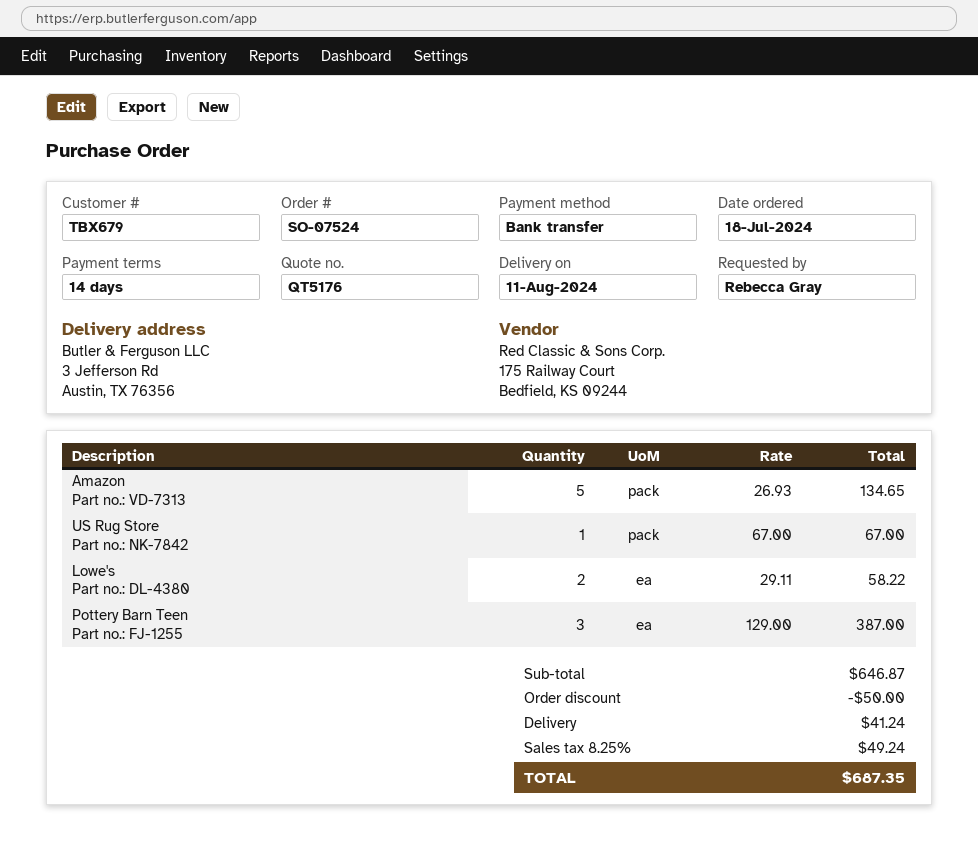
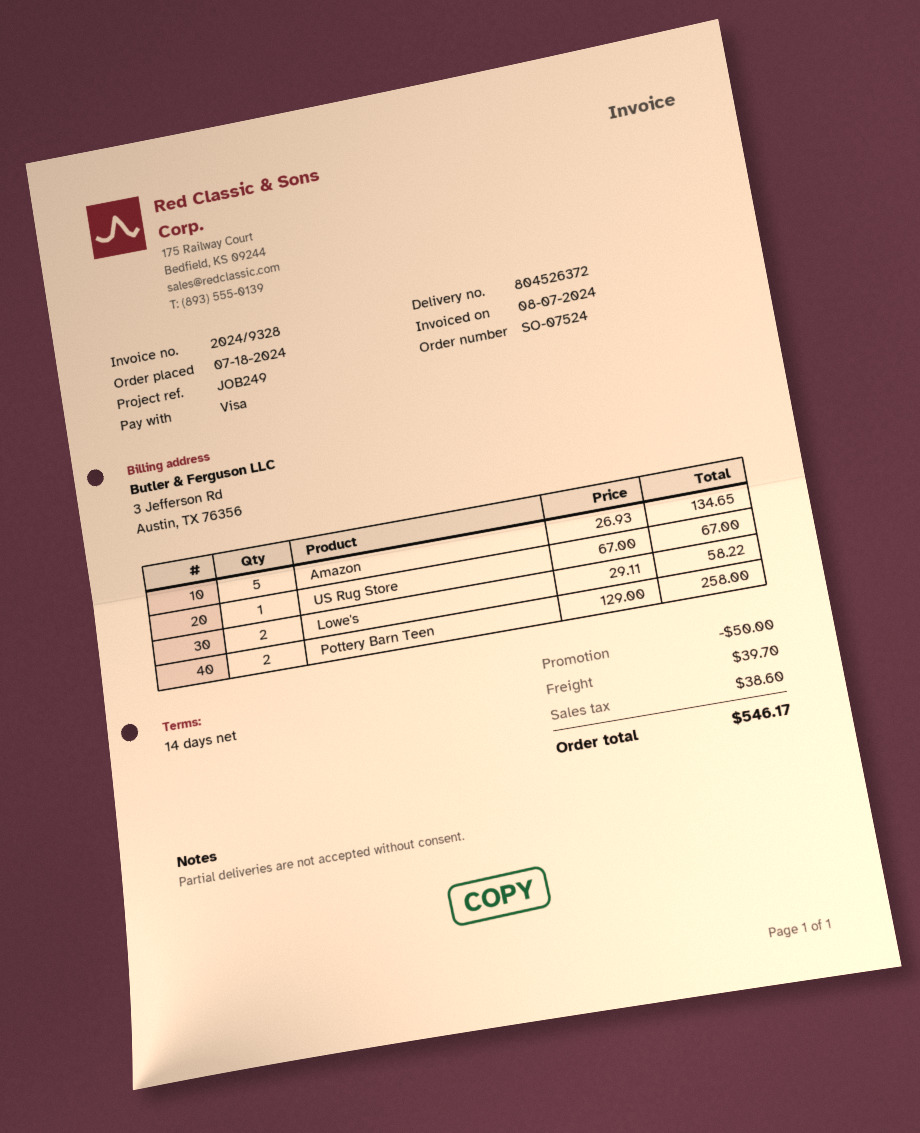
payment method: bank transfer -> Visa
Pottery Barn Teen: 3 x 129.00 = 387.00 -> 2 x 129.00 = 258.00
shipping: 41.24 -> 39.70
tax: 49.24 -> 38.60
total: 687.35 -> 546.17

